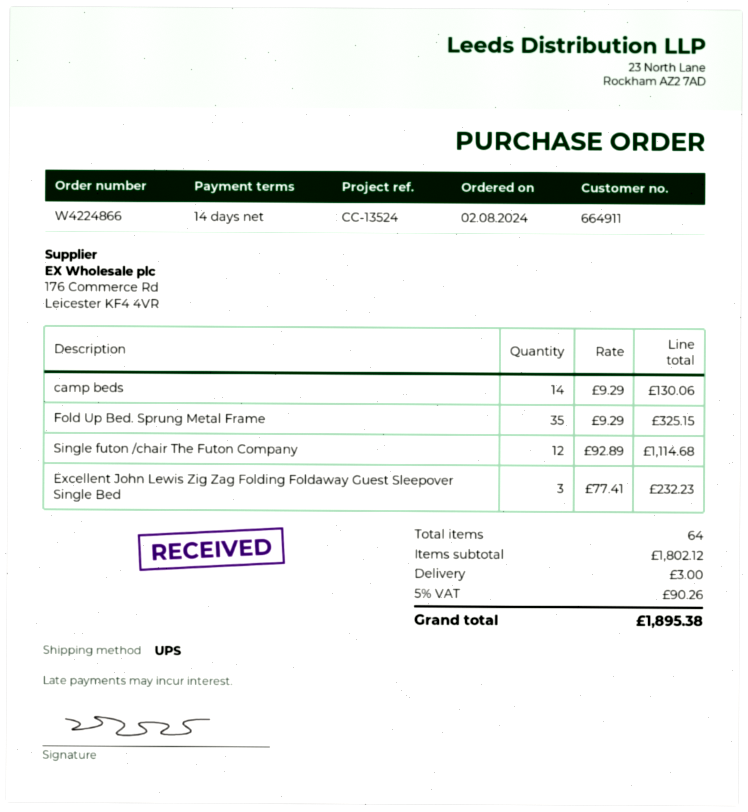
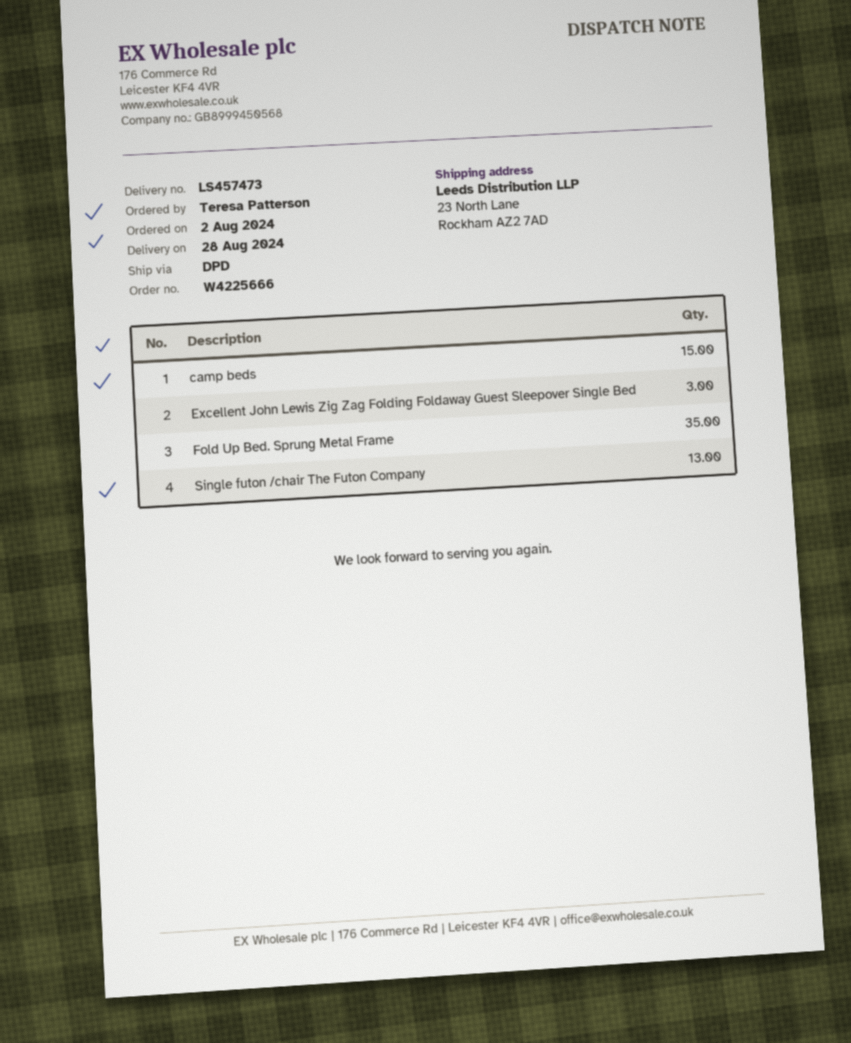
order number: W4224866 -> W4225666
shipping method: UPS -> DPD
camp beds: 14 -> 15
Single futon /chair The Futon Company: 12 -> 13

